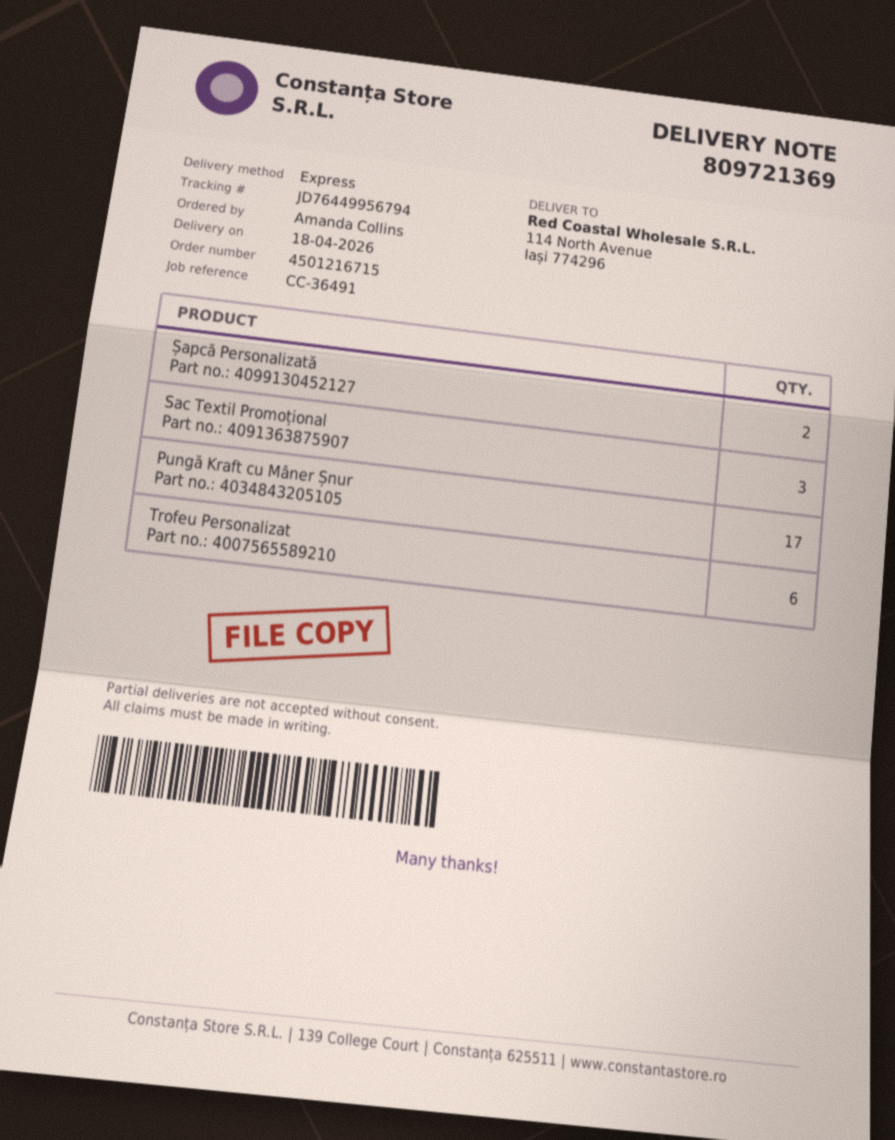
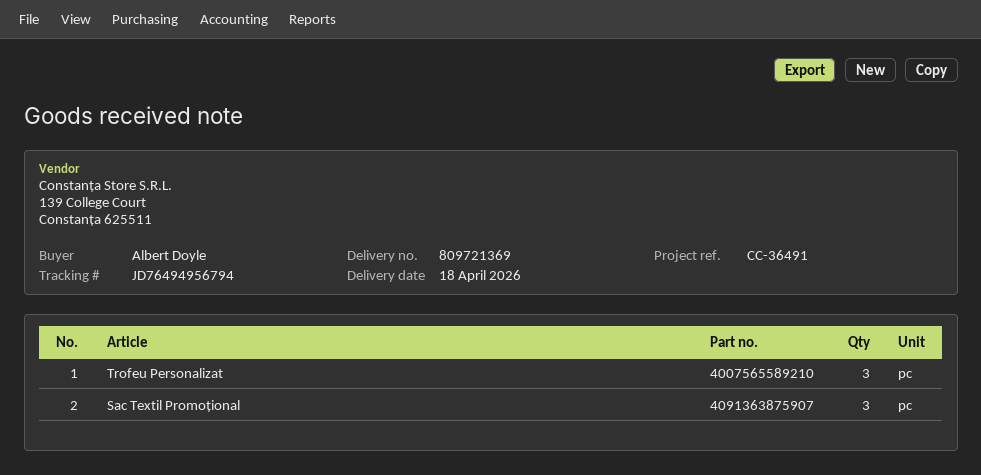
ordered by: Amanda Collins -> Albert Doyle
tracking number: JD76449956794 -> JD76494956794
Șapcă Personalizată: 2 -> none
Pungă Kraft cu Mâner Șnur: 17 -> none
Trofeu Personalizat: 6 -> 3

